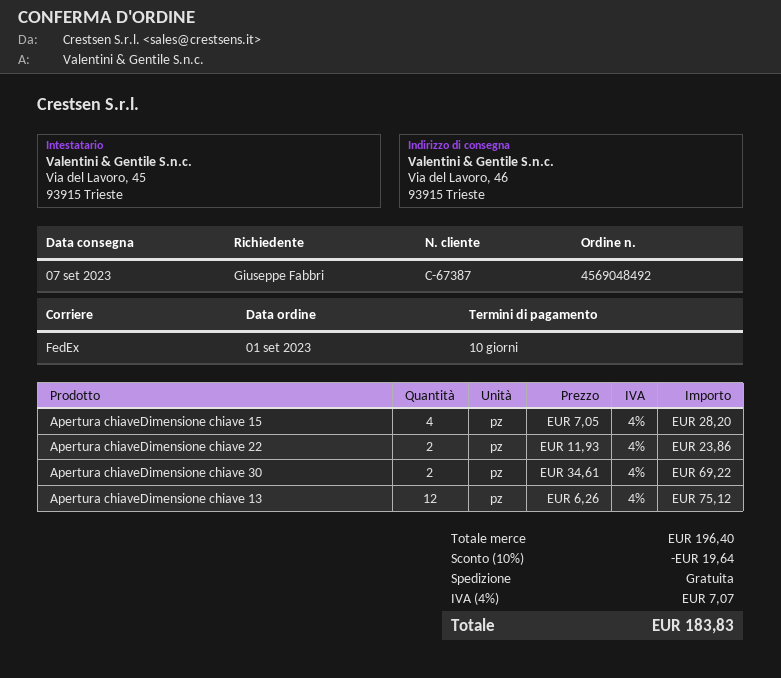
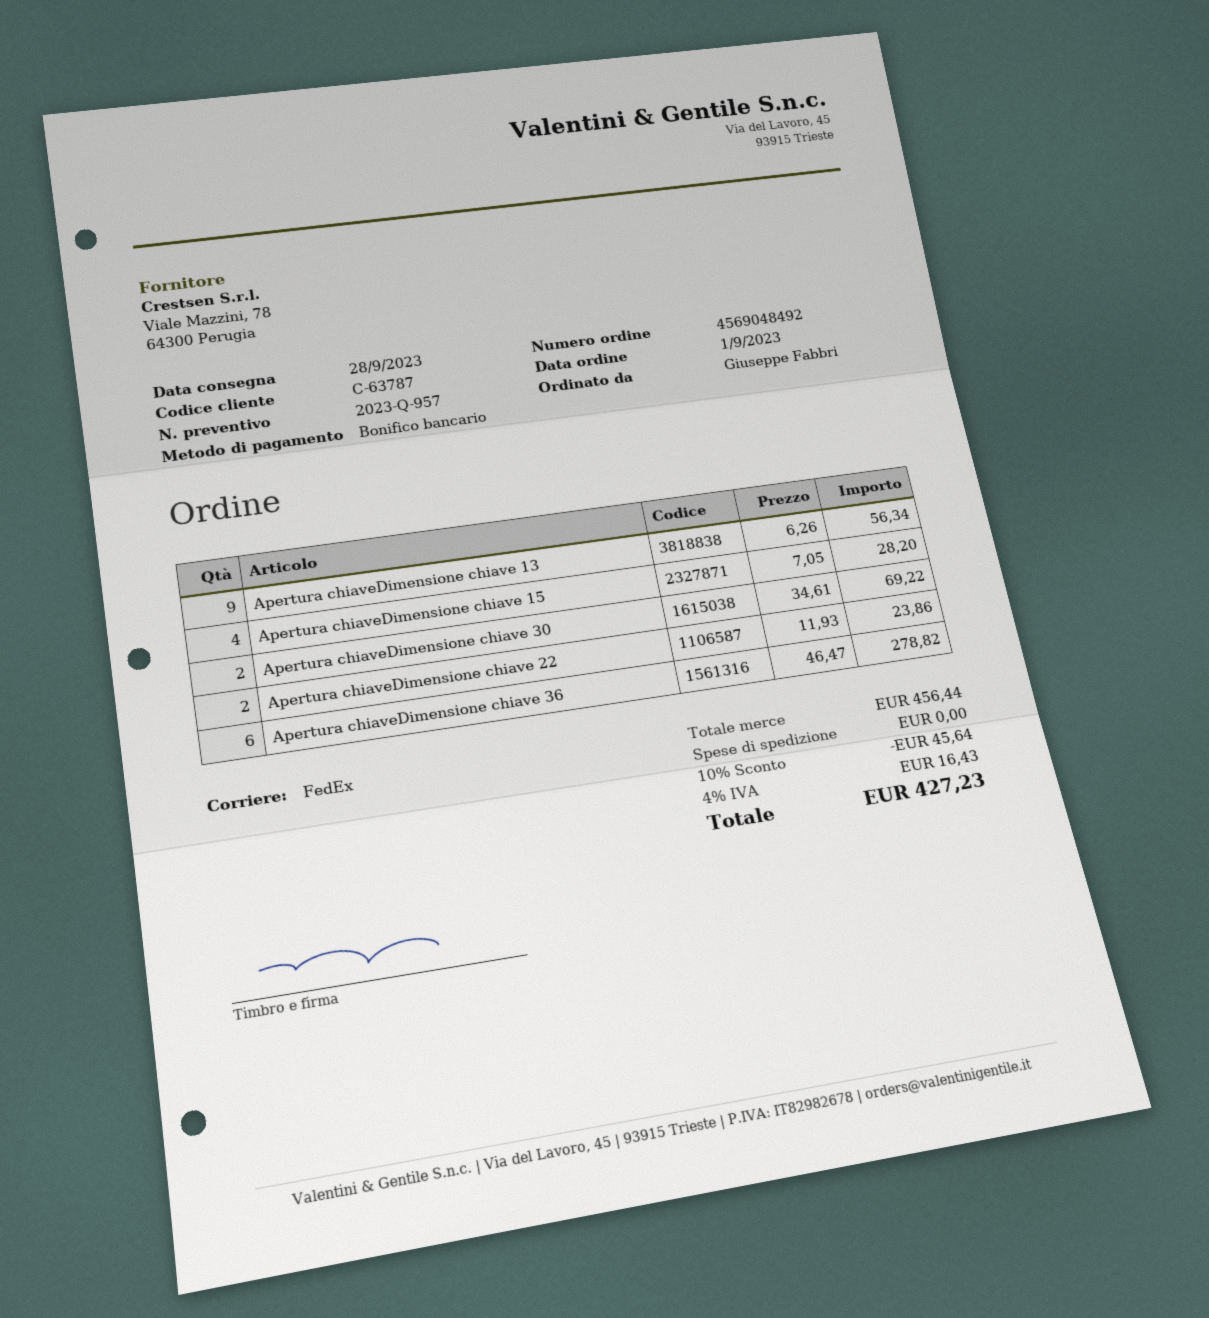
delivery date: 2023-09-07 -> 2023-09-28
customer number: C-67387 -> C-63787
Apertura chiaveDimensione chiave 13: 12 x 6.26 = 75.12 -> 9 x 6.26 = 56.34
Apertura chiaveDimensione chiave 36: none -> 6 x 46.47 = 278.82
subtotal: 196.40 -> 456.44
discount: 10% = 19.64 -> 10% = 45.64
tax: 4% = 7.07 -> 4% = 16.43
total: 183.83 -> 427.23

